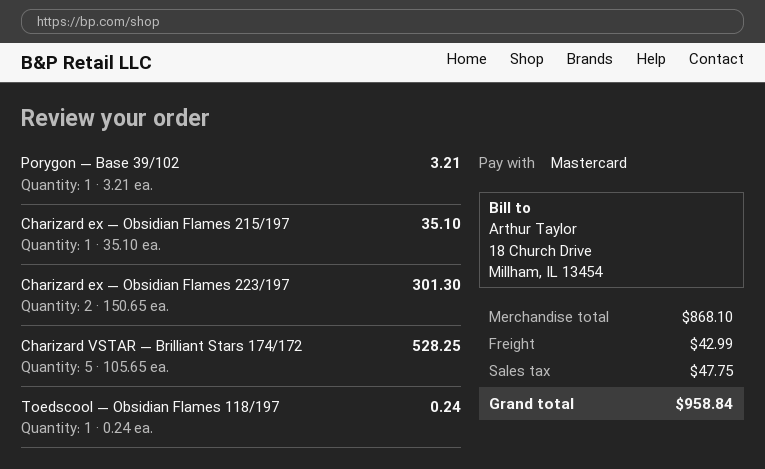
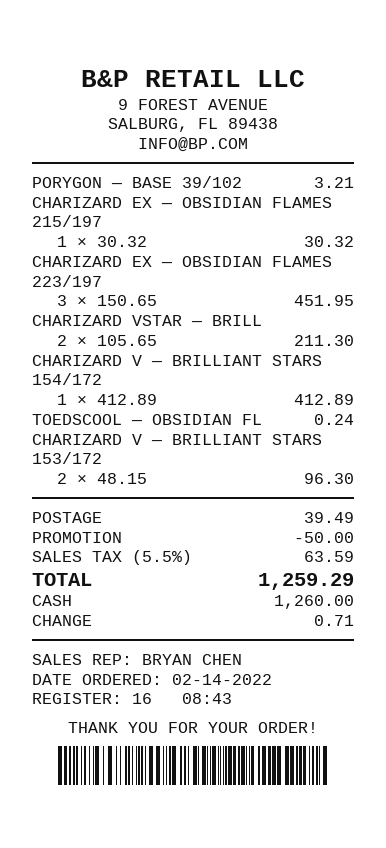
payment method: Mastercard -> cash
Charizard ex — Obsidian Flames 215/197: 1 x 35.10 = 35.10 -> 1 x 30.32 = 30.32
Charizard ex — Obsidian Flames 223/197: 2 x 150.65 = 301.30 -> 3 x 150.65 = 451.95
Charizard VSTAR — Brilliant Stars 174/172: 5 x 105.65 = 528.25 -> 2 x 105.65 = 211.30
CHARIZARD V — BRILLIANT STARS 154/172: none -> 1 x 412.89 = 412.89
CHARIZARD V — BRILLIANT STARS 153/172: none -> 2 x 48.15 = 96.30
discount: none -> 50.00
shipping: 42.99 -> 39.49
tax: 47.75 -> 63.59
total: 958.84 -> 1259.29

